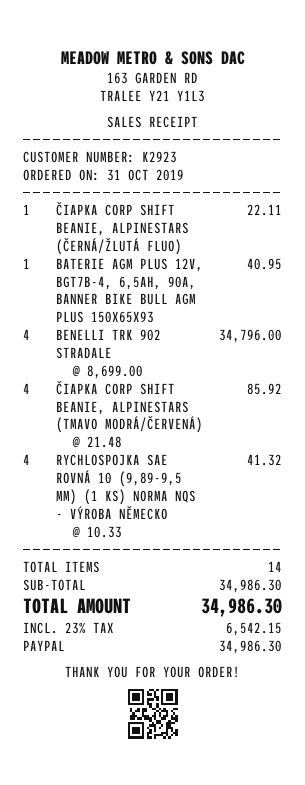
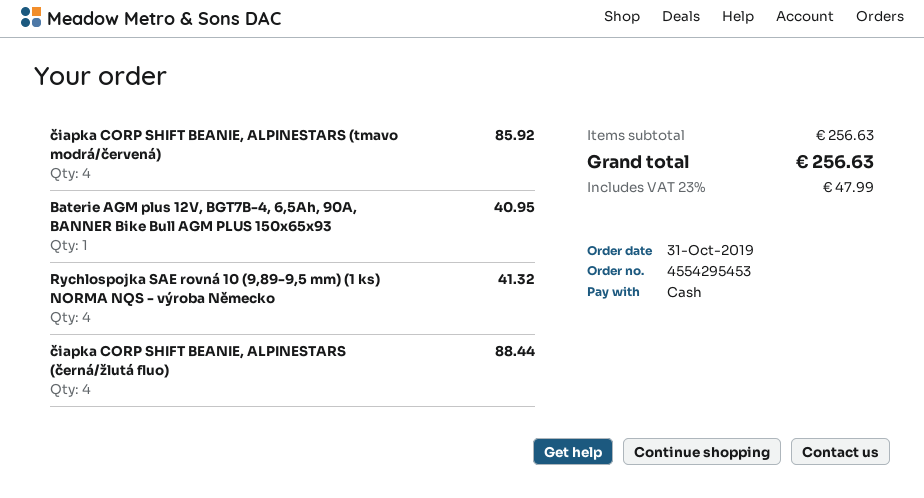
payment method: PayPal -> cash
ČIAPKA CORP SHIFT BEANIE, ALPINESTARS (ČERNÁ/ŽLUTÁ FLUO): 1 for 22.11 -> 4 for 88.44
BENELLI TRK 902 STRADALE: 4 for 34796.00 -> none
subtotal: 34986.30 -> 256.63
tax: 23% = 6542.15 -> 23% = 47.99
total: 34986.30 -> 256.63

